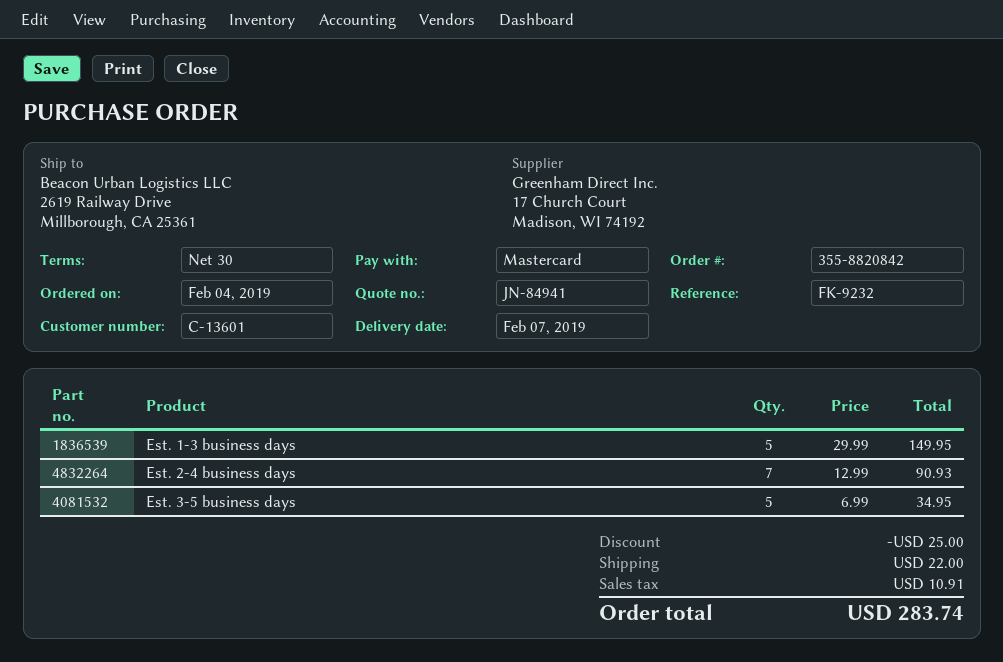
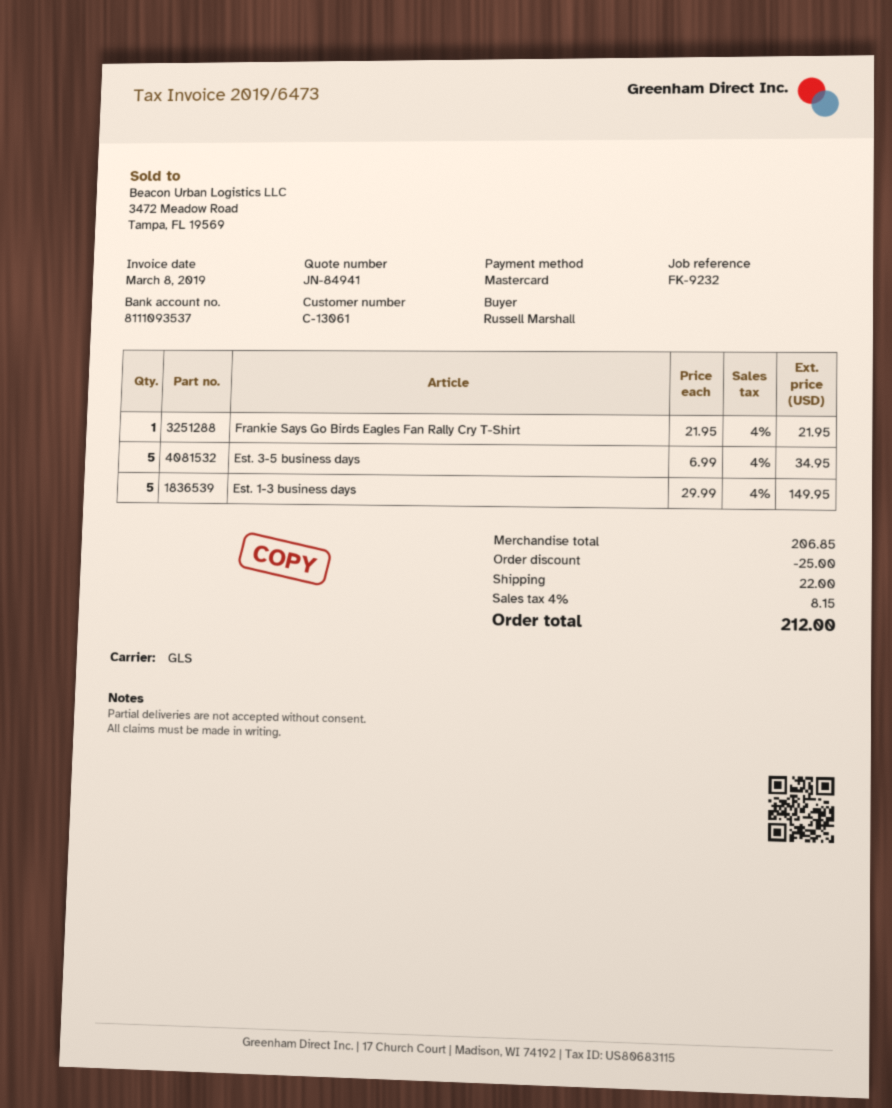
customer number: C-13601 -> C-13061
Est. 2-4 business days: 7 x 12.99 = 90.93 -> none
Frankie Says Go Birds Eagles Fan Rally Cry T-Shirt: none -> 1 x 21.95 = 21.95
tax: 10.91 -> 8.15
total: 283.74 -> 212.00

